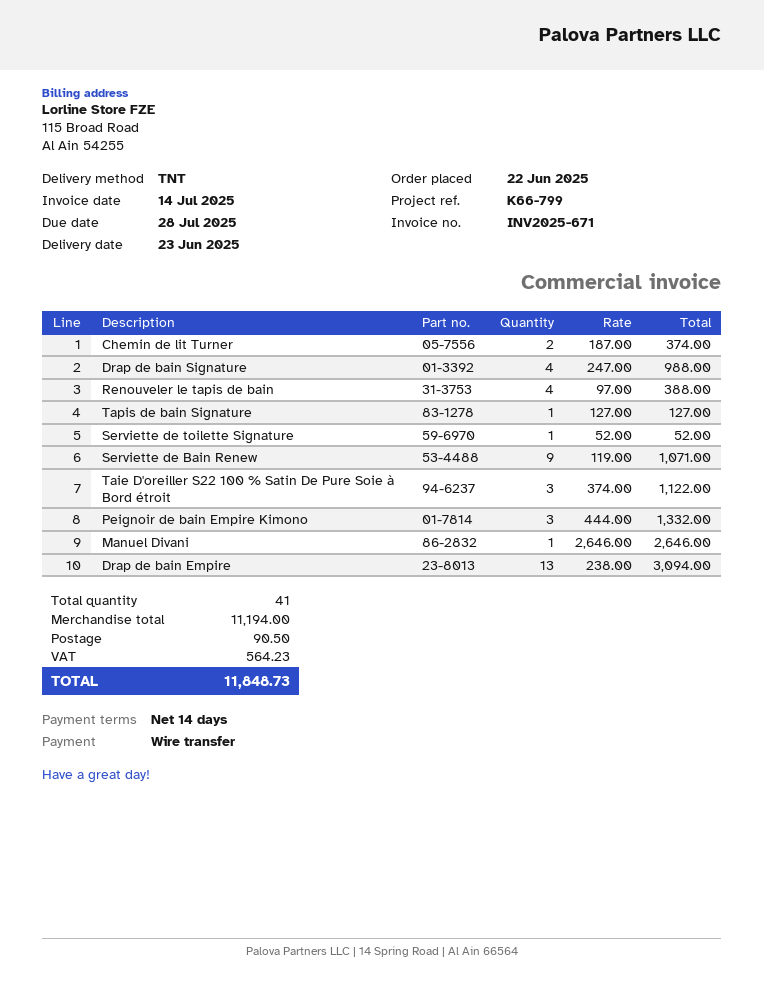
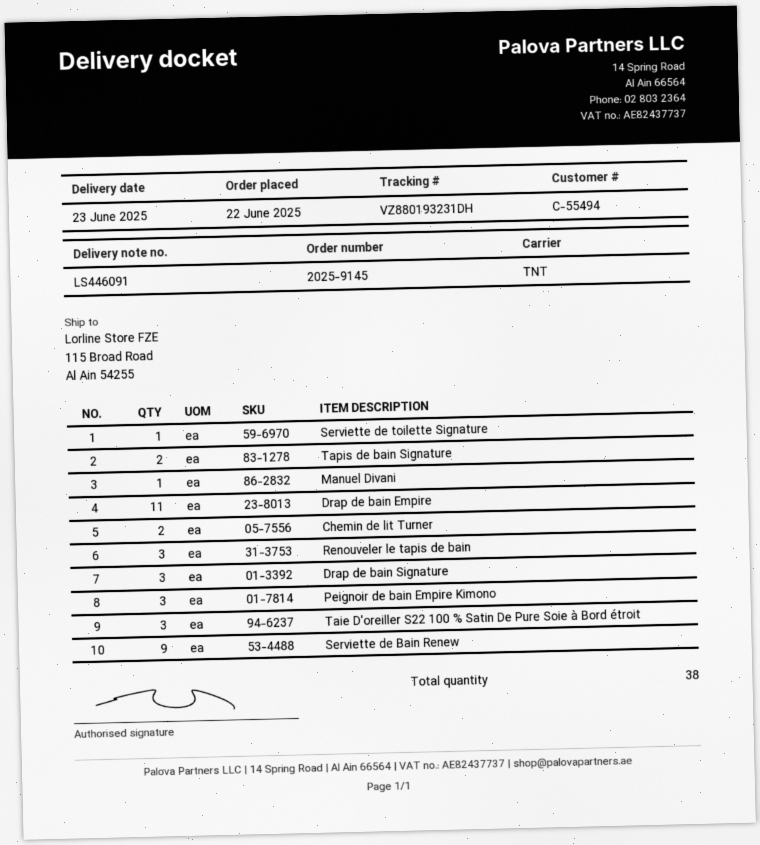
Drap de bain Signature: 4 -> 3
Renouveler le tapis de bain: 4 -> 3
Tapis de bain Signature: 1 -> 2
Drap de bain Empire: 13 -> 11
total quantity: 41 -> 38

